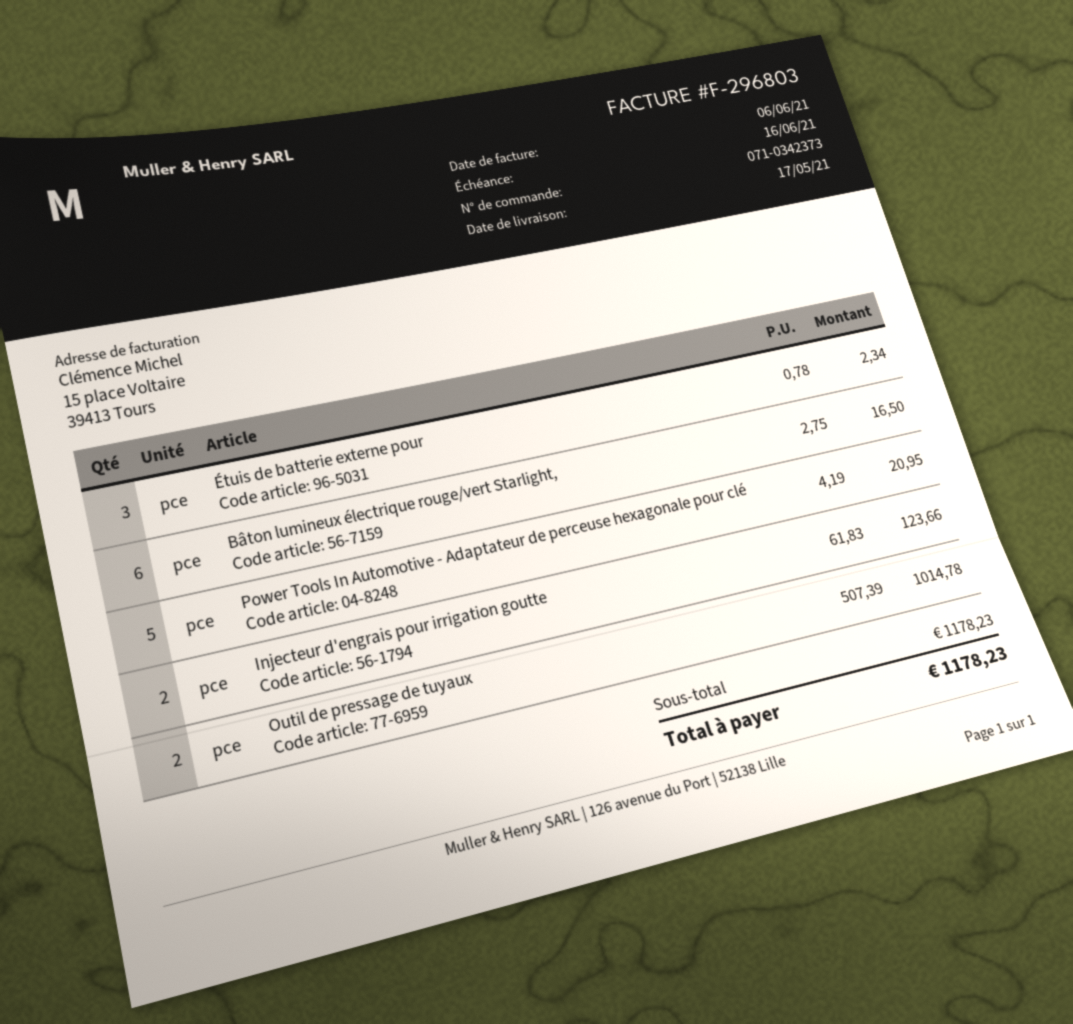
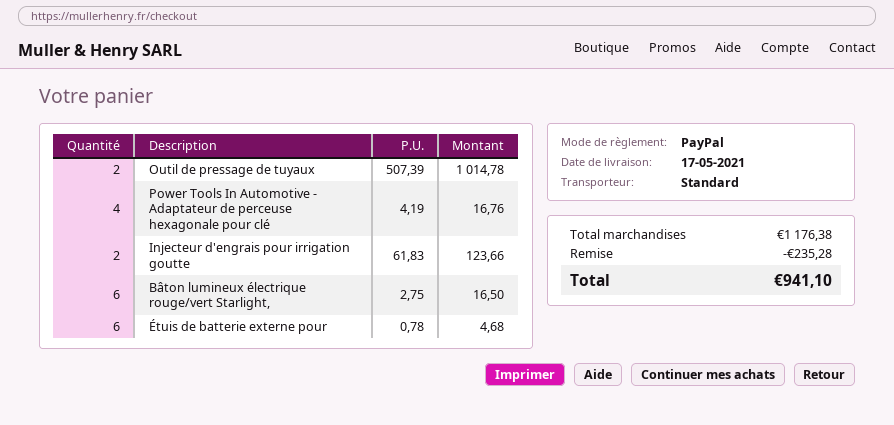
Étuis de batterie externe pour: 3 x 0.78 = 2.34 -> 6 x 0.78 = 4.68
Power Tools In Automotive - Adaptateur de perceuse hexagonale pour clé: 5 x 4.19 = 20.95 -> 4 x 4.19 = 16.76
subtotal: 1178.23 -> 1176.38
discount: none -> 235.28
total: 1178.23 -> 941.10

